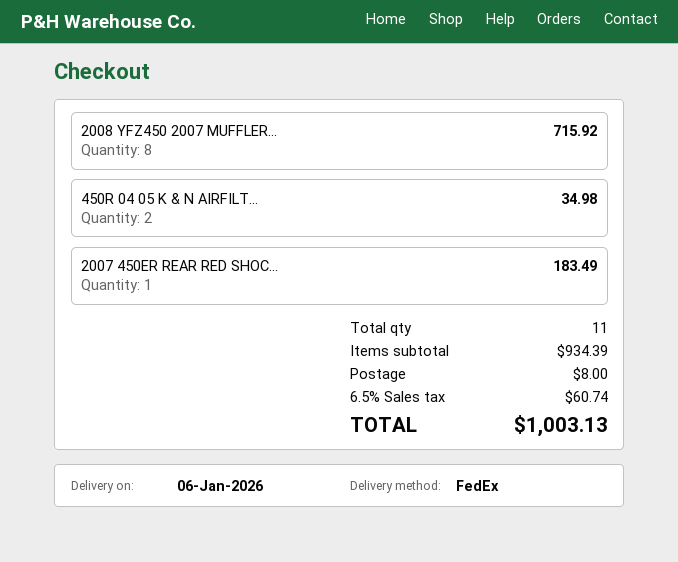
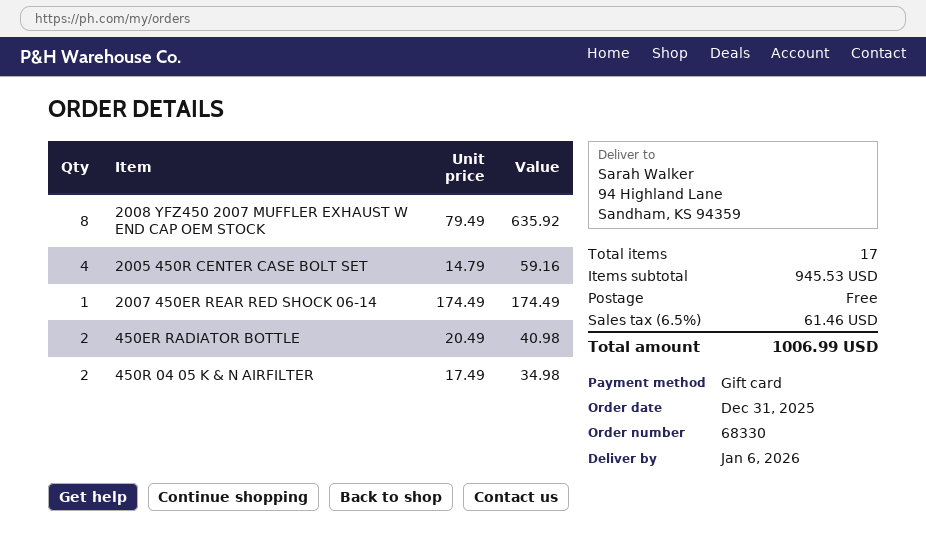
2008 YFZ450 2007 MUFFLER...: 8 for 715.92 -> 8 for 635.92
2007 450ER REAR RED SHOC...: 1 for 183.49 -> 1 for 174.49
2005 450R CENTER CASE BOLT SET: none -> 4 for 59.16
450ER RADIATOR BOTTLE: none -> 2 for 40.98
total quantity: 11 -> 17
subtotal: 934.39 -> 945.53
shipping: 8.00 -> 0.00
tax: 6.5% = 60.74 -> 6.5% = 61.46
total: 1003.13 -> 1006.99

